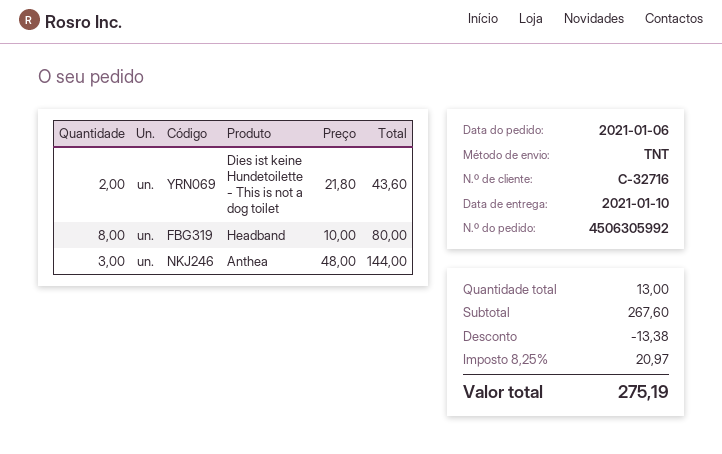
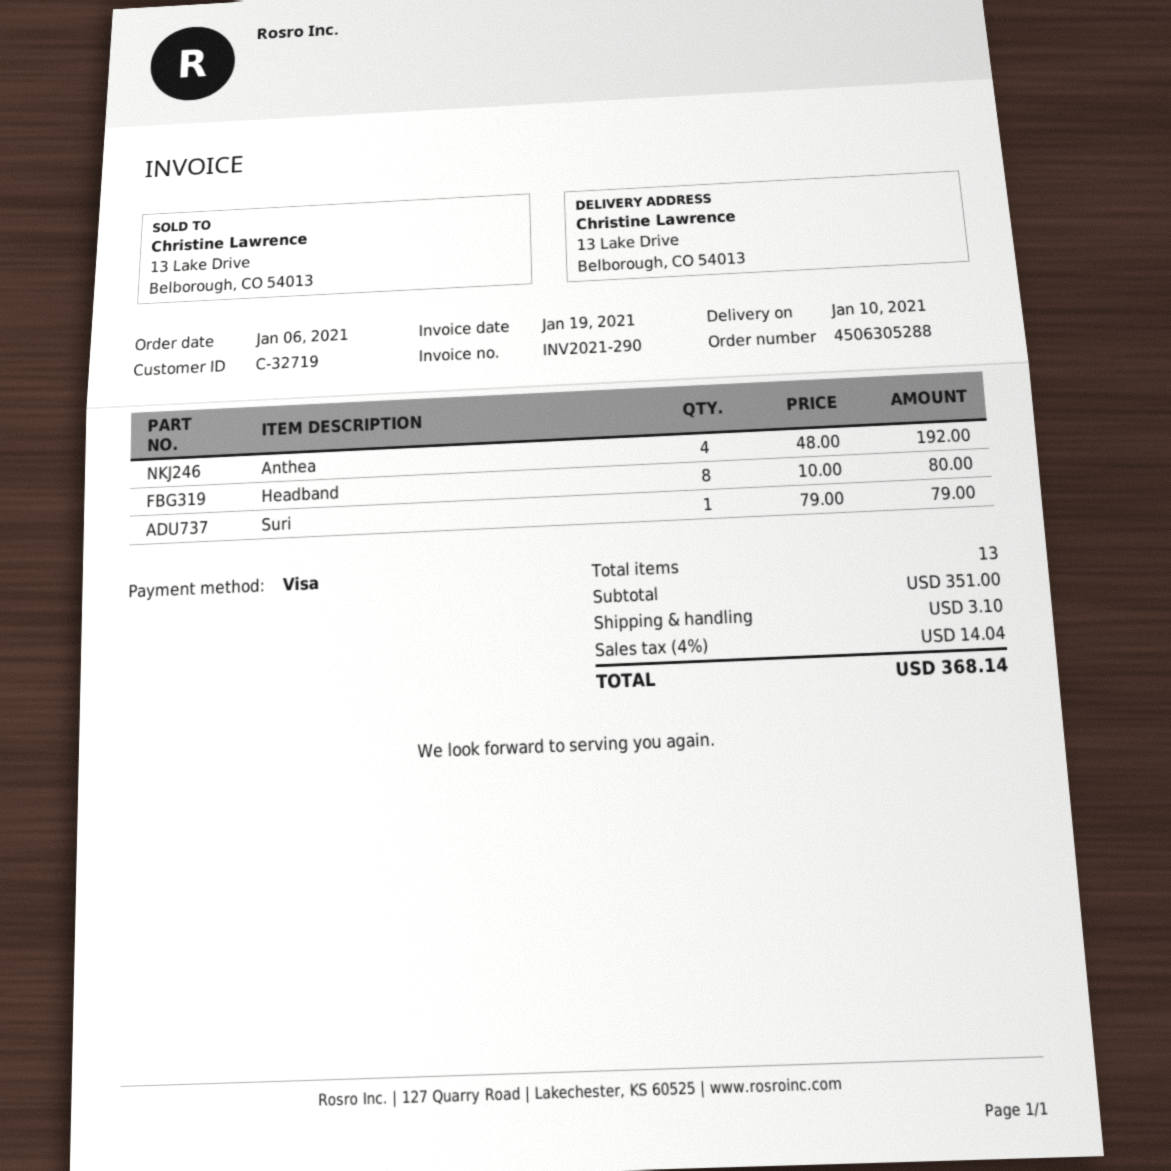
order number: 4506305992 -> 4506305288
customer number: C-32716 -> C-32719
Dies ist keine Hundetoilette - This is not a dog toilet: 2 x 21.80 = 43.60 -> none
Anthea: 3 x 48.00 = 144.00 -> 4 x 48.00 = 192.00
Suri: none -> 1 x 79.00 = 79.00
subtotal: 267.60 -> 351.00
discount: 13.38 -> none
shipping: none -> 3.10
tax: 8.25% = 20.97 -> 4% = 14.04
total: 275.19 -> 368.14

